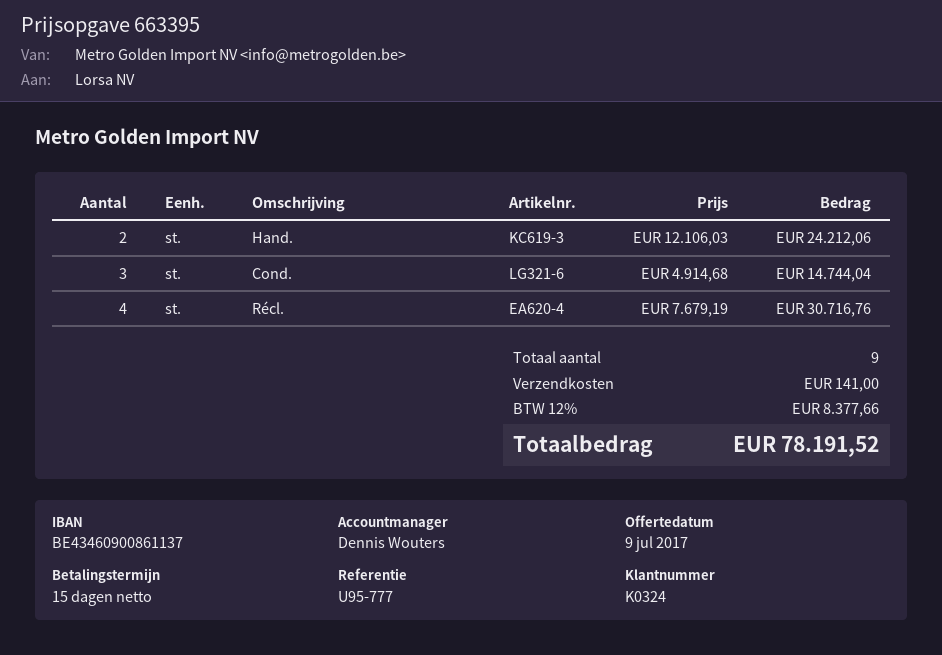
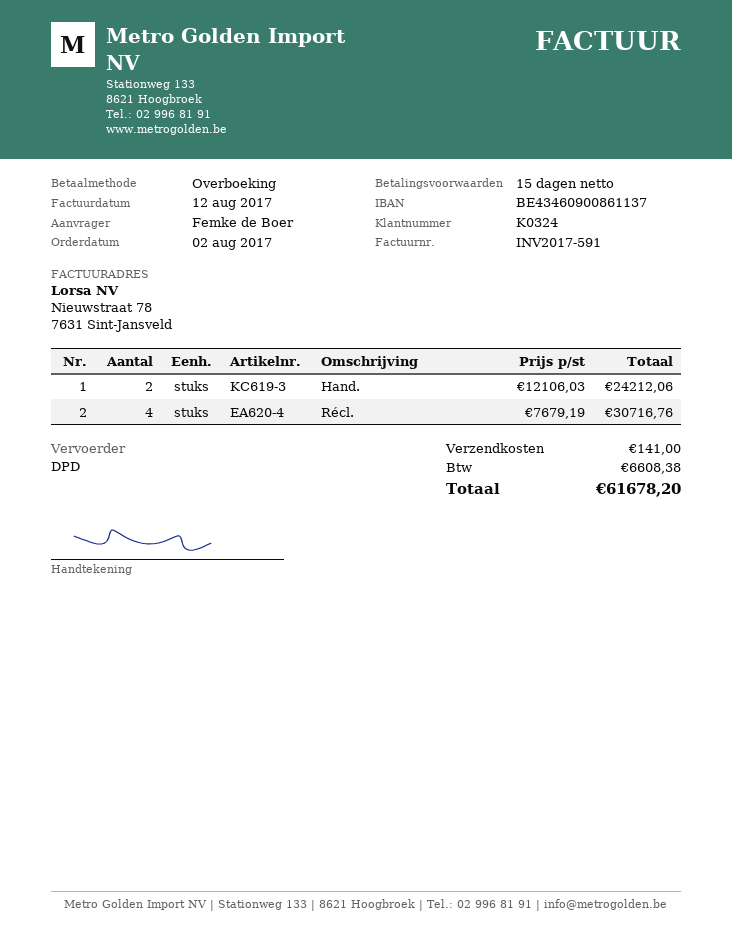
Cond.: 3 x 4914.68 = 14744.04 -> none
tax: 8377.66 -> 6608.38
total: 78191.52 -> 61678.20

